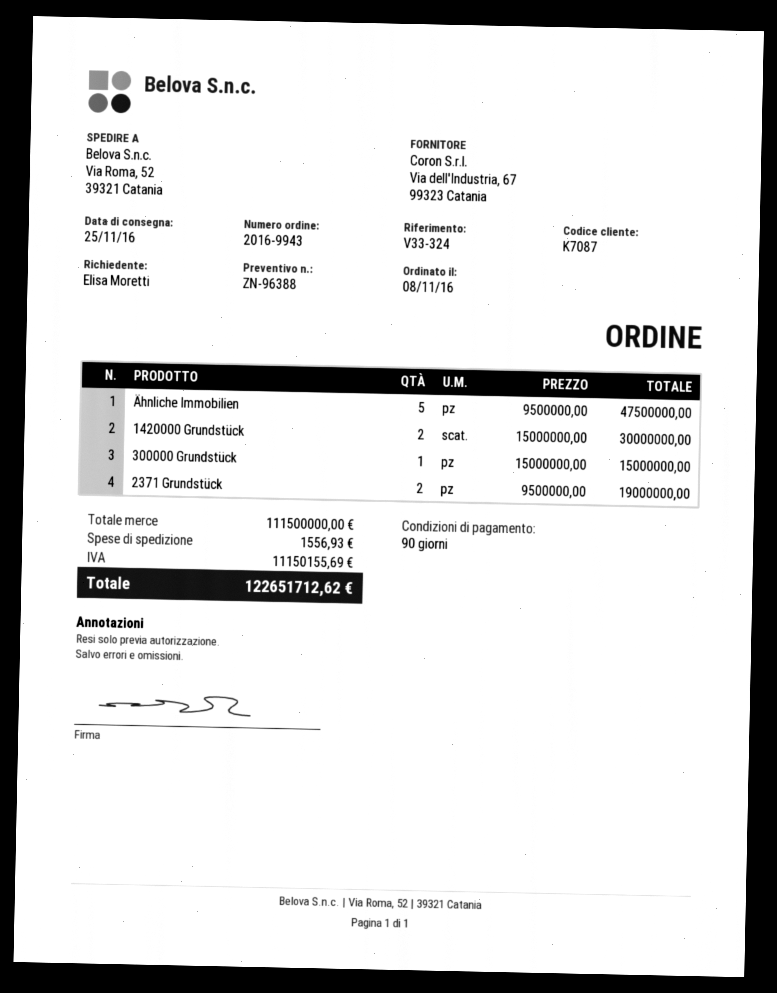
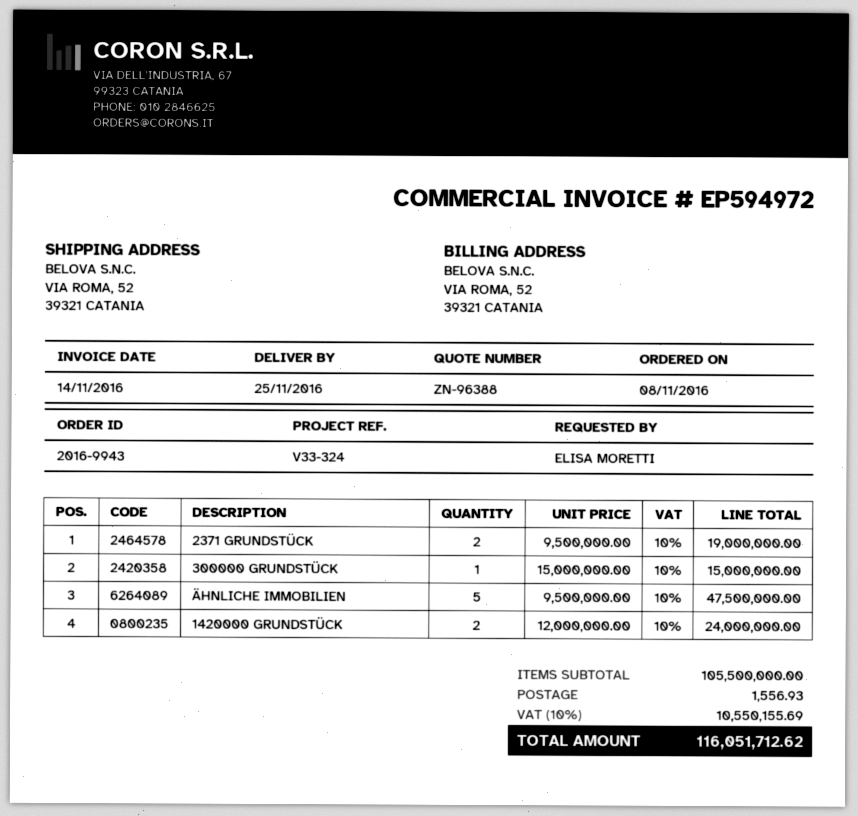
1420000 Grundstück: 2 x 15000000.00 = 30000000.00 -> 2 x 12000000.00 = 24000000.00
subtotal: 111500000.00 -> 105500000.00
tax: 11150155.69 -> 10550155.69
total: 122651712.62 -> 116051712.62

